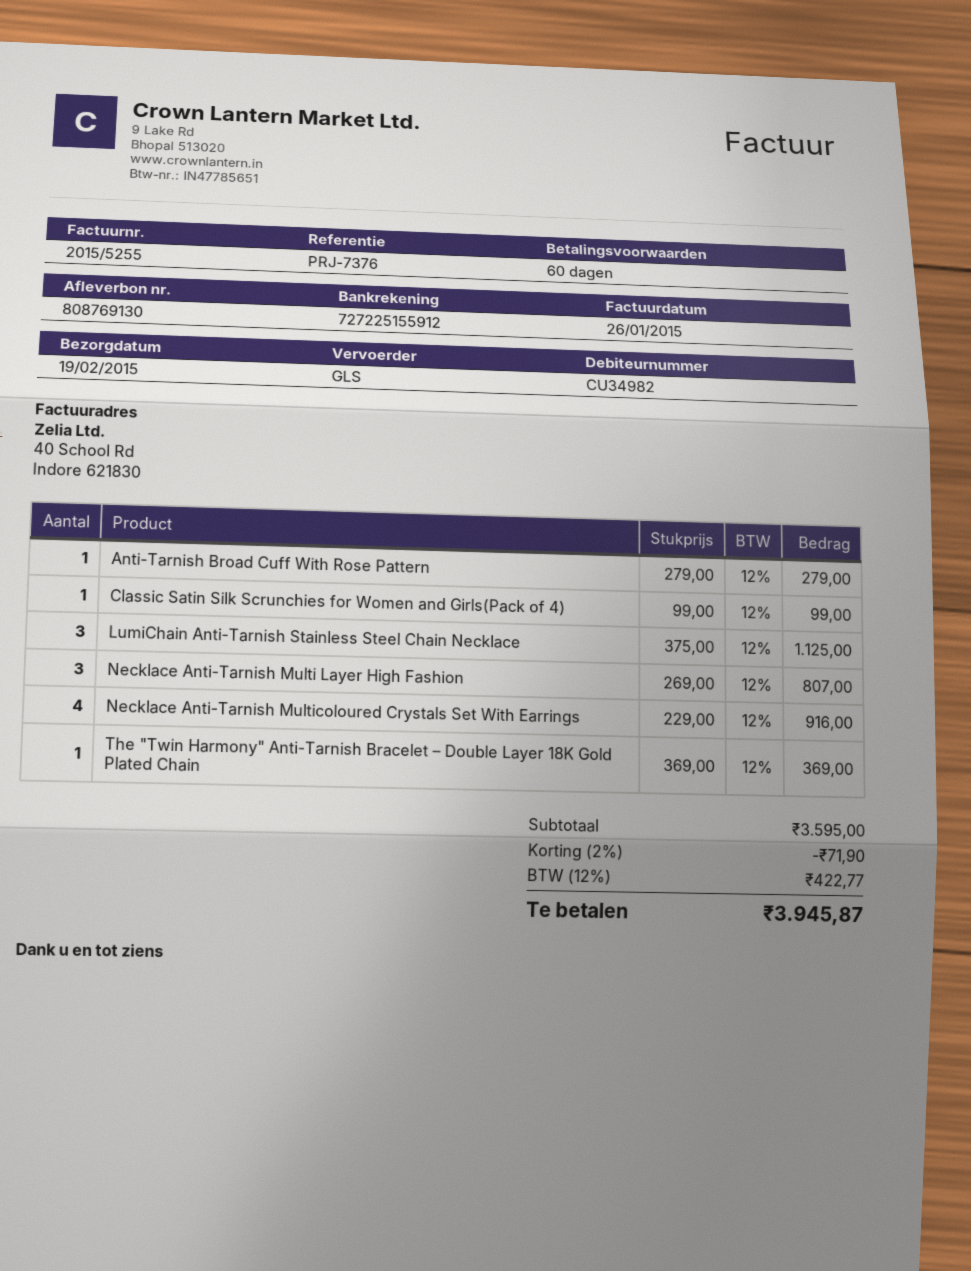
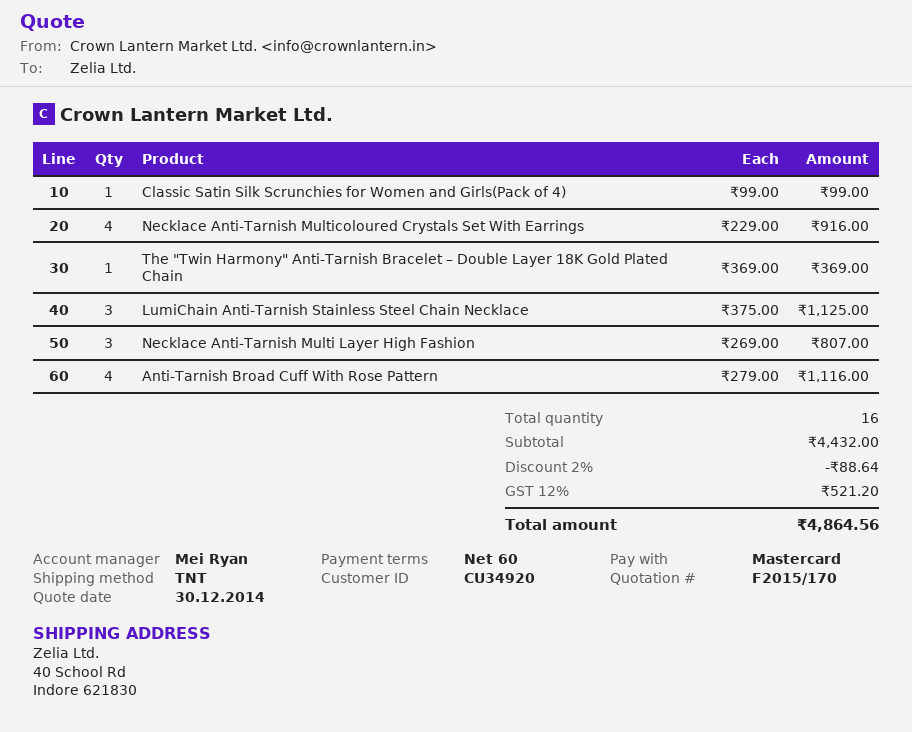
customer number: CU34982 -> CU34920
shipping method: GLS -> TNT
Anti-Tarnish Broad Cuff With Rose Pattern: 1 x 279.00 = 279.00 -> 4 x 279.00 = 1116.00
subtotal: 3595.00 -> 4432.00
discount: 2% = 71.90 -> 2% = 88.64
tax: 12% = 422.77 -> 12% = 521.20
total: 3945.87 -> 4864.56

